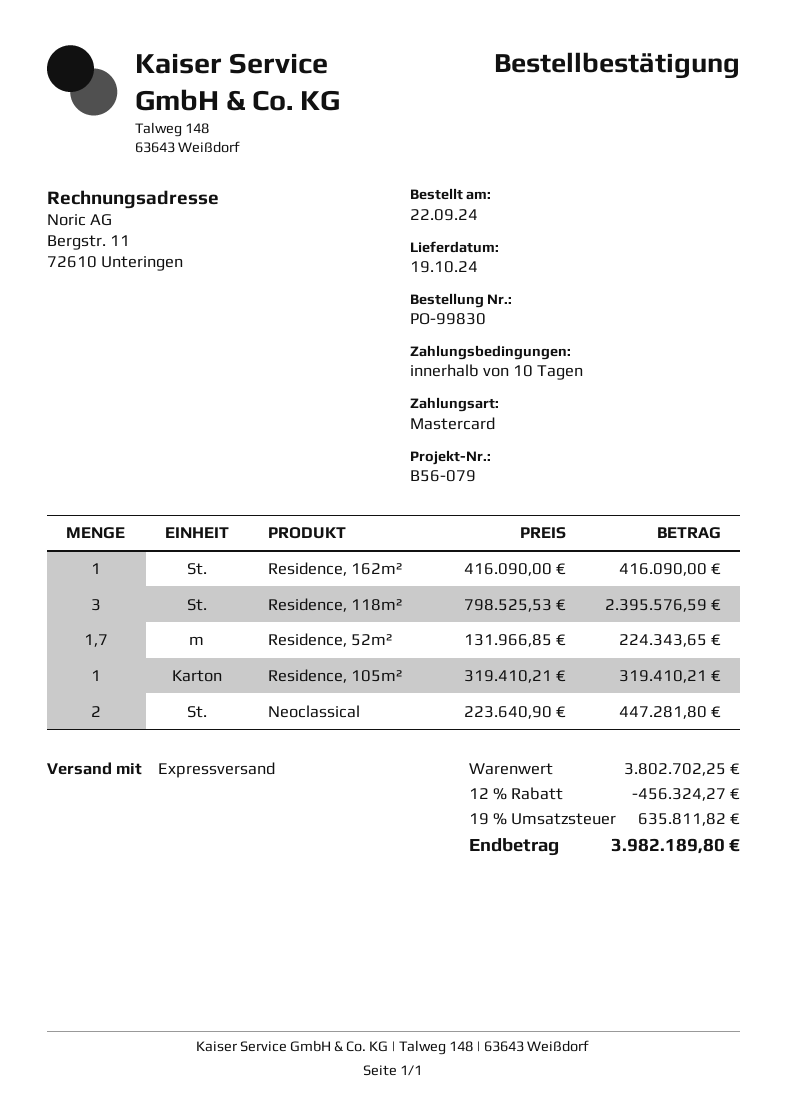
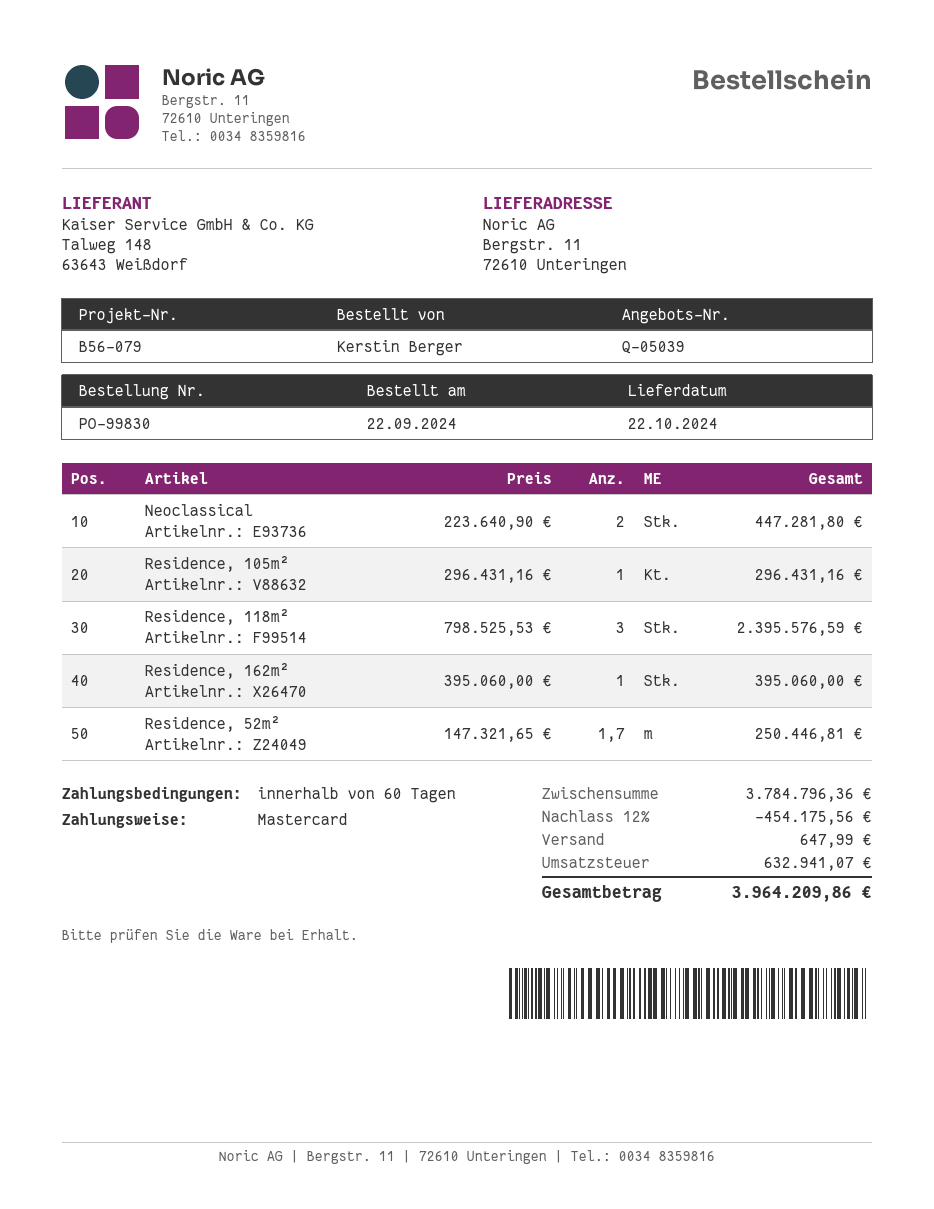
delivery date: 2024-10-19 -> 2024-10-22
payment terms: 10 days -> 60 days
Residence, 162m²: 1 x 416090.00 = 416090.00 -> 1 x 395060.00 = 395060.00
Residence, 52m²: 1.7 x 131966.85 = 224343.65 -> 1.7 x 147321.65 = 250446.81
Residence, 105m²: 1 x 319410.21 = 319410.21 -> 1 x 296431.16 = 296431.16
subtotal: 3802702.25 -> 3784796.36
discount: 12% = 456324.27 -> 12% = 454175.56
shipping: none -> 647.99
tax: 635811.82 -> 632941.07
total: 3982189.80 -> 3964209.86

